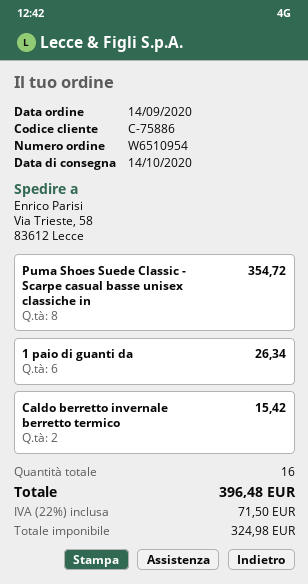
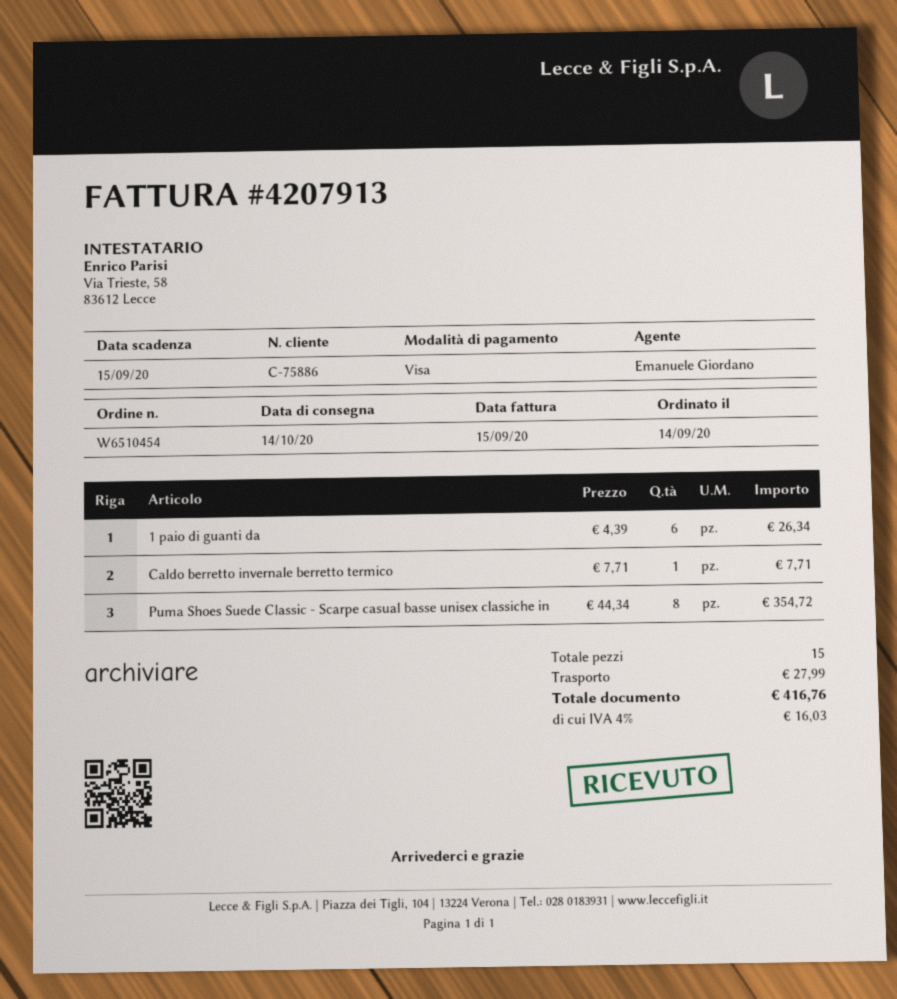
order number: W6510954 -> W6510454
Caldo berretto invernale berretto termico: 2 for 15.42 -> 1 for 7.71
total quantity: 16 -> 15
shipping: none -> 27.99
tax: 22% = 71.50 -> 4% = 16.03
total: 396.48 -> 416.76

